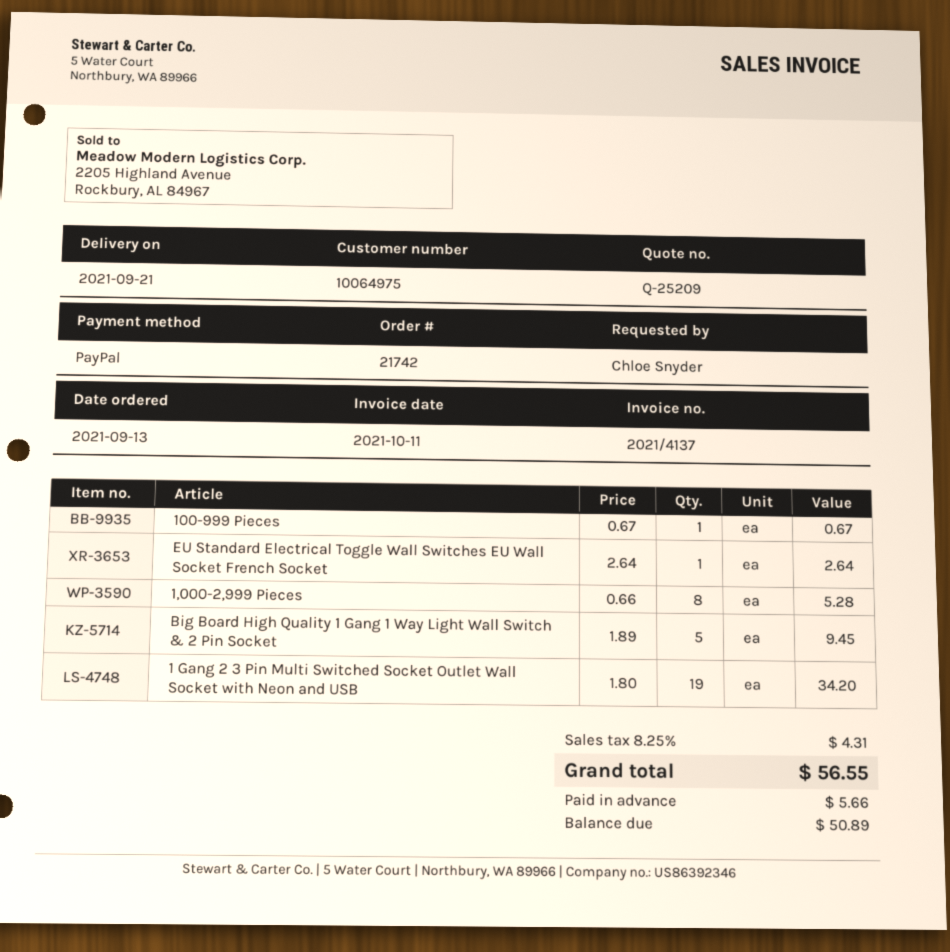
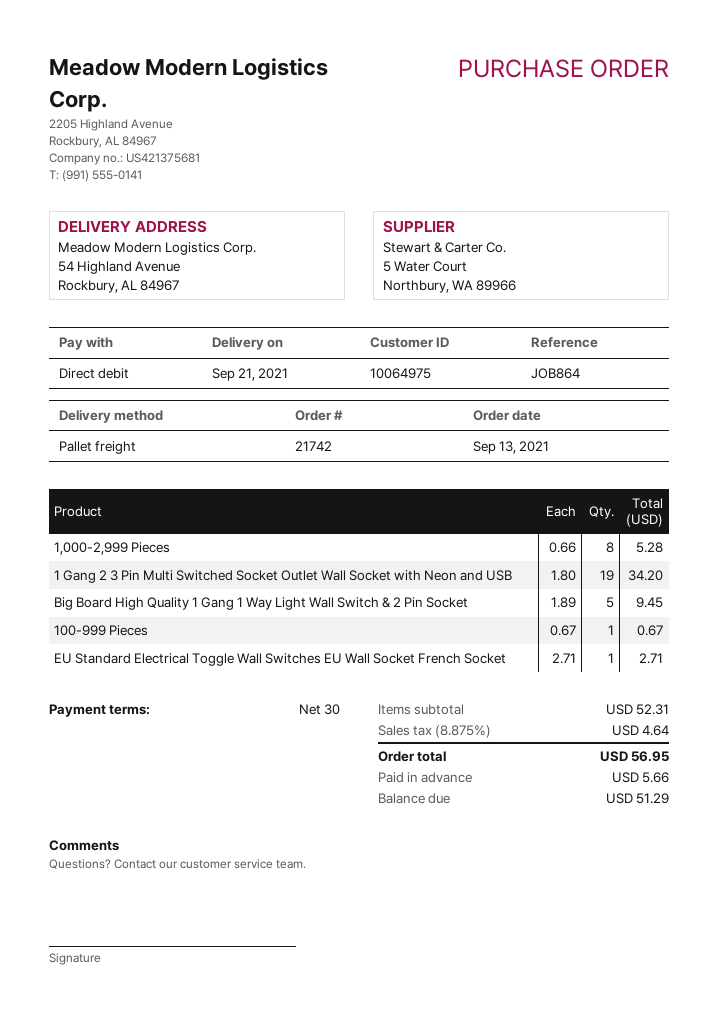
payment method: PayPal -> direct debit
EU Standard Electrical Toggle Wall Switches EU Wall Socket French Socket: 1 x 2.64 = 2.64 -> 1 x 2.71 = 2.71
tax: 8.25% = 4.31 -> 8.875% = 4.64
total: 56.55 -> 56.95
balance: 50.89 -> 51.29

